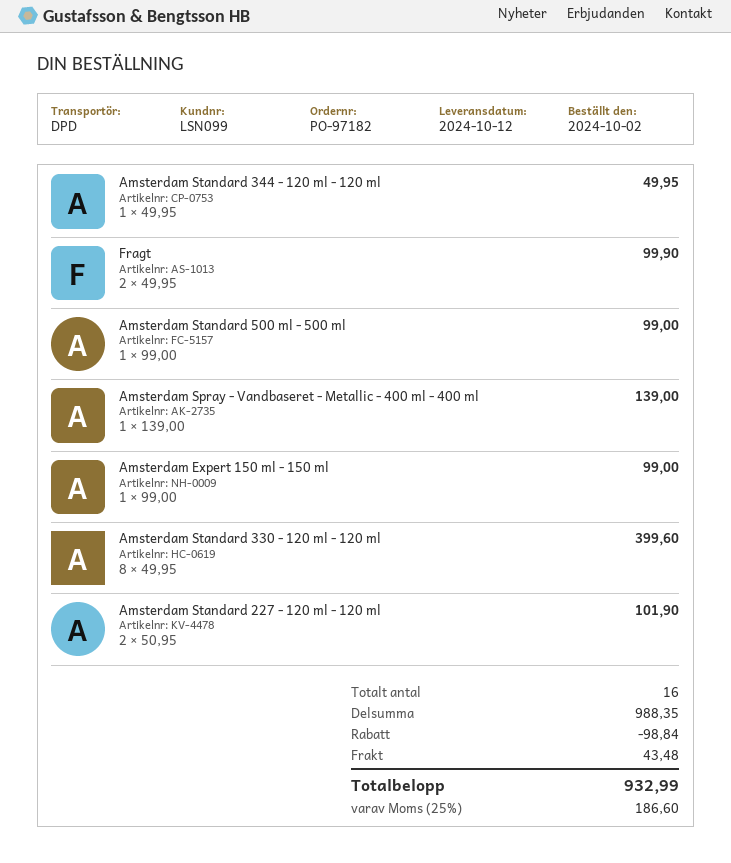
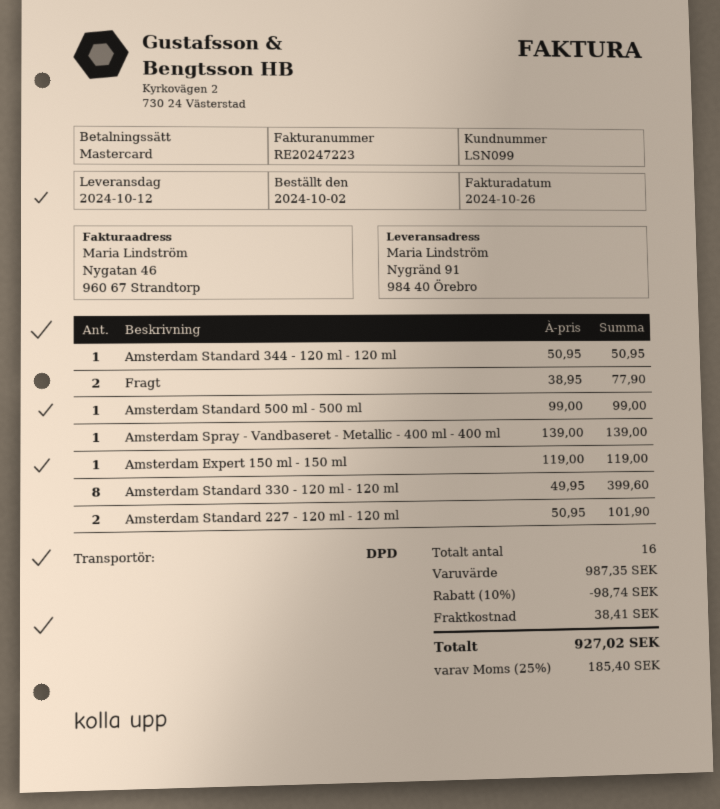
Amsterdam Standard 344 - 120 ml - 120 ml: 1 x 49.95 = 49.95 -> 1 x 50.95 = 50.95
Fragt: 2 x 49.95 = 99.90 -> 2 x 38.95 = 77.90
Amsterdam Expert 150 ml - 150 ml: 1 x 99.00 = 99.00 -> 1 x 119.00 = 119.00
subtotal: 988.35 -> 987.35
discount: 98.84 -> 98.74
shipping: 43.48 -> 38.41
tax: 25% = 186.60 -> 25% = 185.40
total: 932.99 -> 927.02

